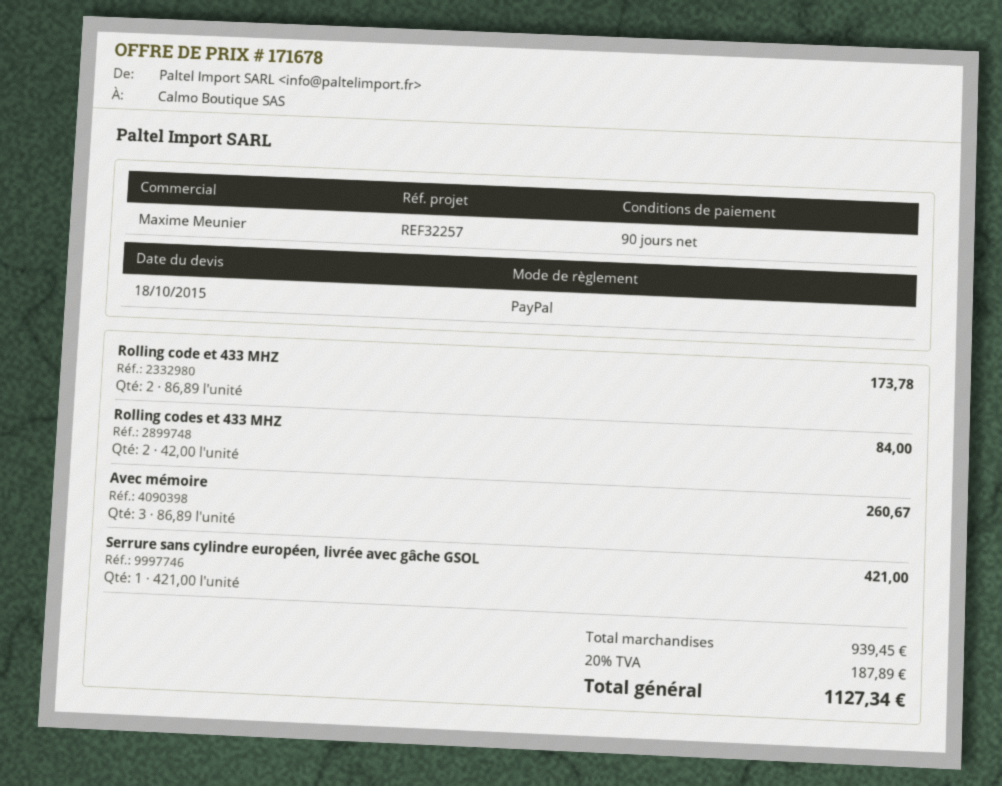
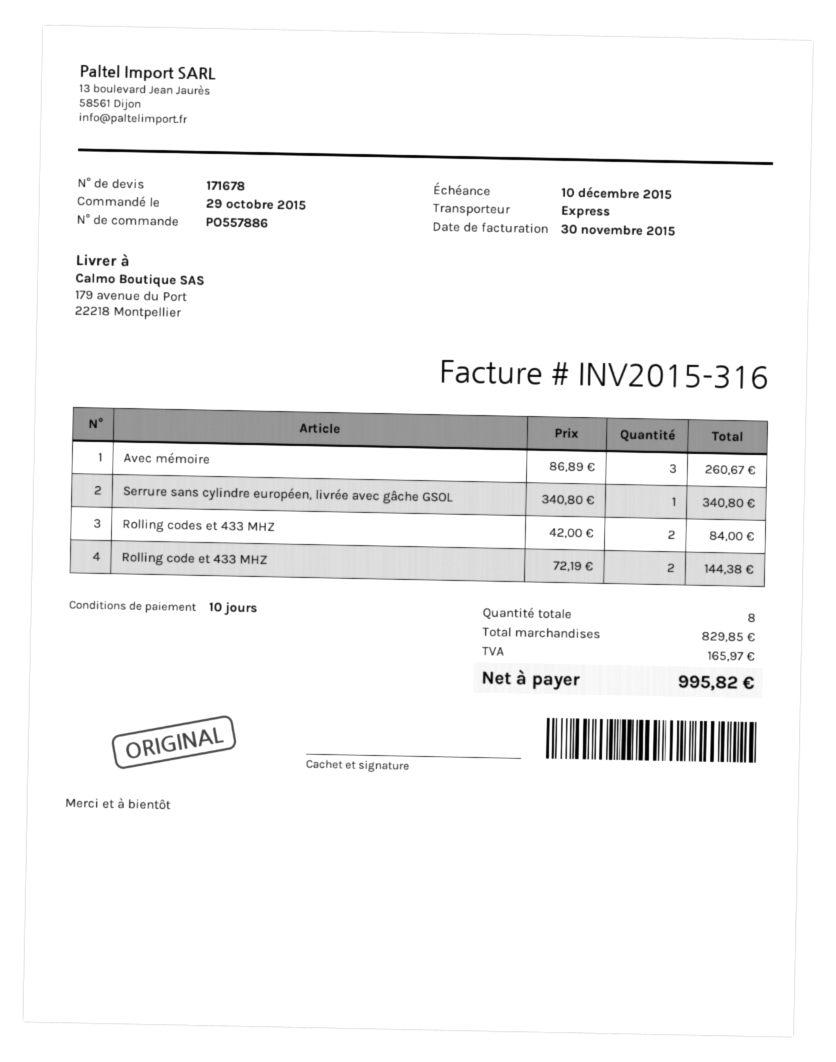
payment terms: 90 days -> 10 days
Rolling code et 433 MHZ: 2 x 86.89 = 173.78 -> 2 x 72.19 = 144.38
Serrure sans cylindre européen, livrée avec gâche GSOL: 1 x 421.00 = 421.00 -> 1 x 340.80 = 340.80
subtotal: 939.45 -> 829.85
tax: 187.89 -> 165.97
total: 1127.34 -> 995.82

